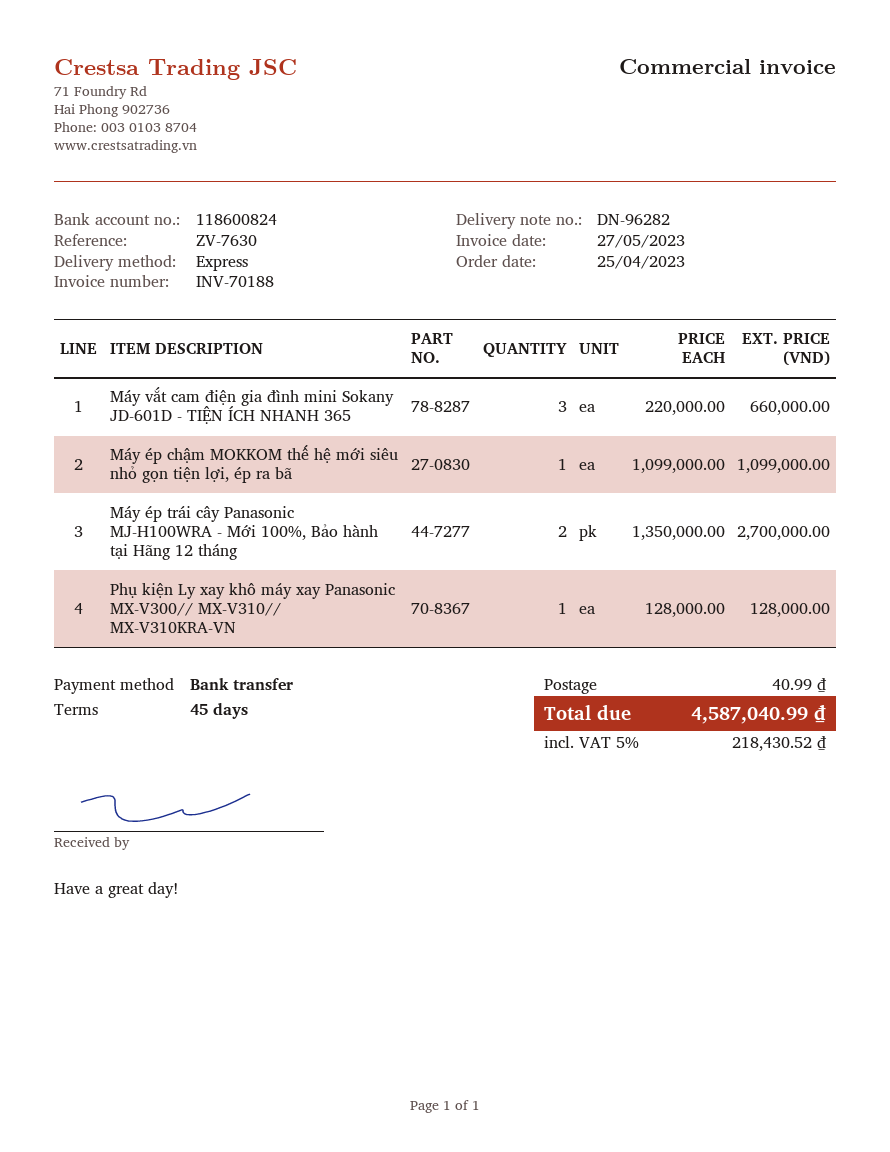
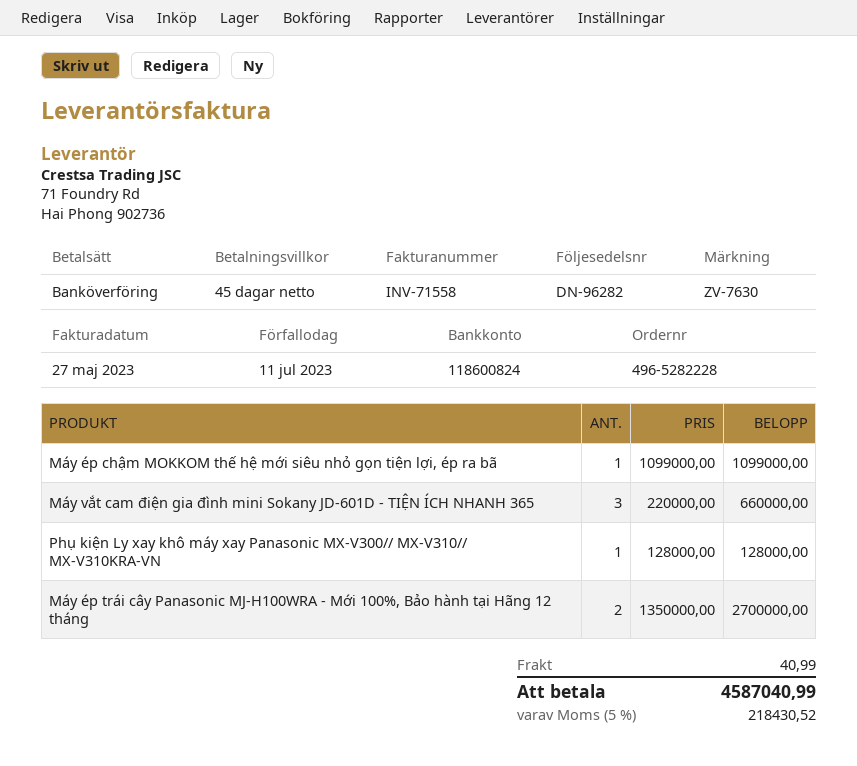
invoice number: INV-70188 -> INV-71558

